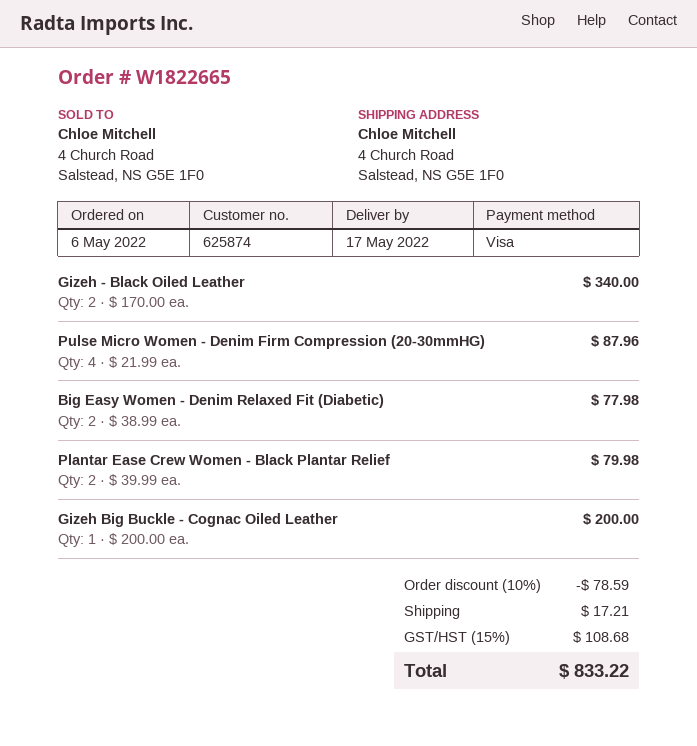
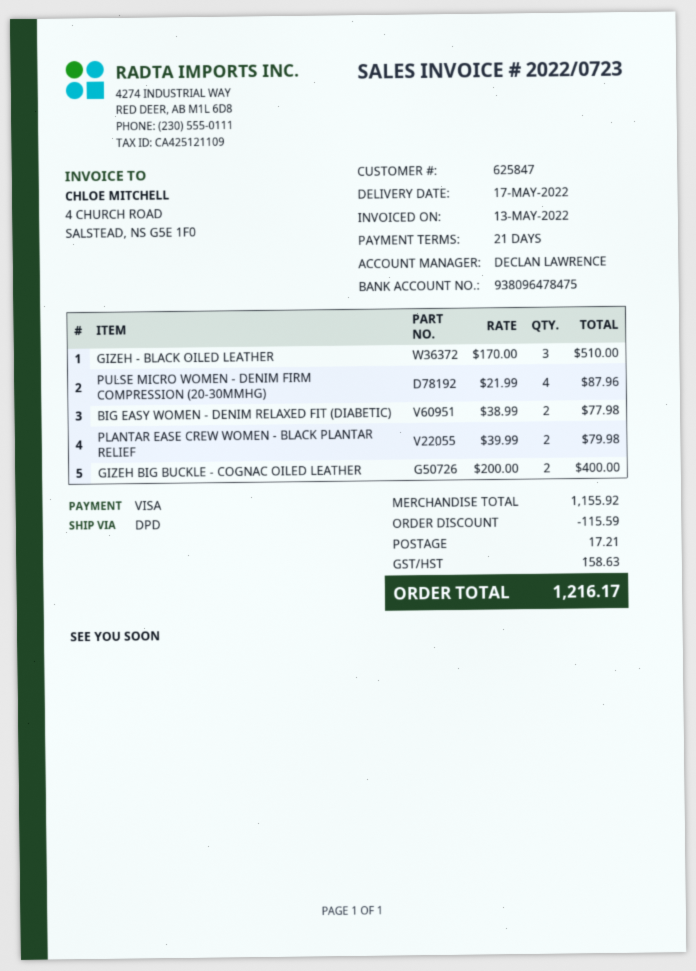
customer number: 625874 -> 625847
Gizeh - Black Oiled Leather: 2 x 170.00 = 340.00 -> 3 x 170.00 = 510.00
Gizeh Big Buckle - Cognac Oiled Leather: 1 x 200.00 = 200.00 -> 2 x 200.00 = 400.00
discount: 78.59 -> 115.59
tax: 108.68 -> 158.63
total: 833.22 -> 1216.17

